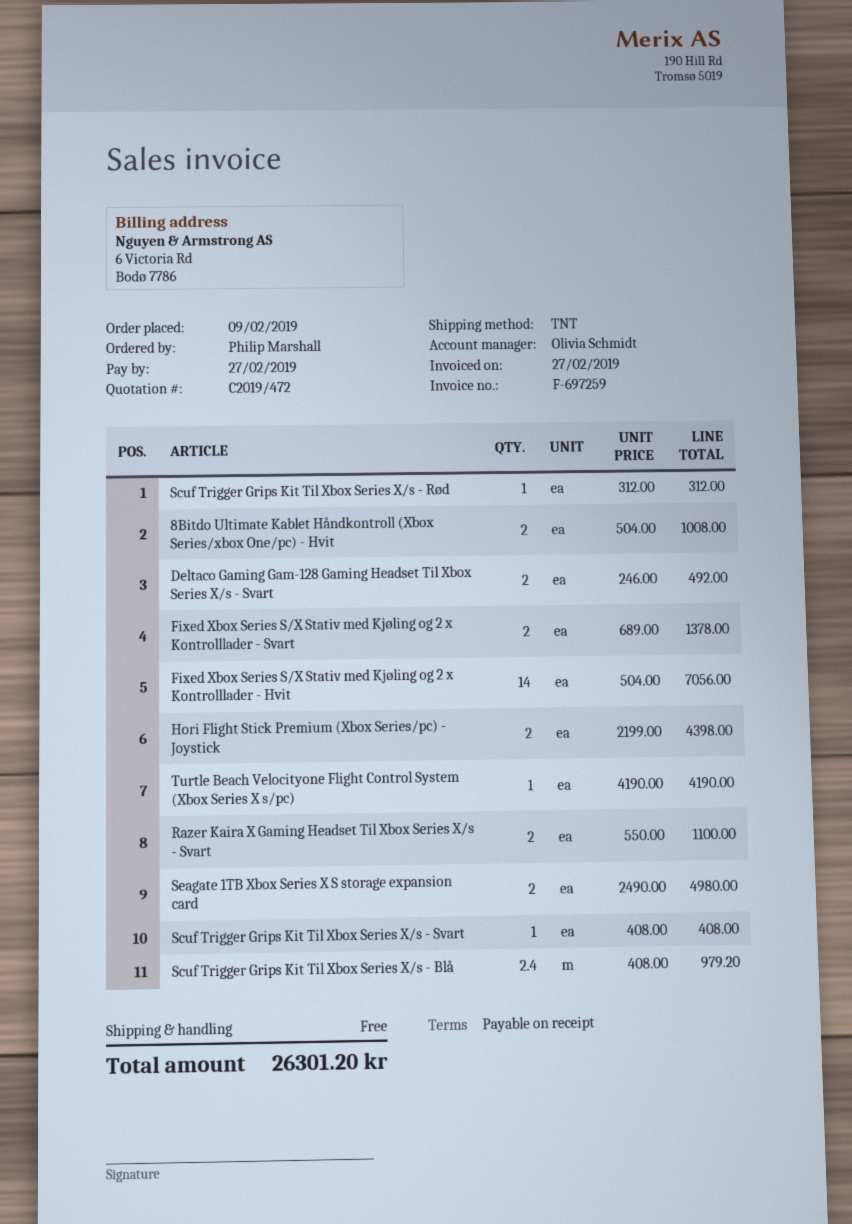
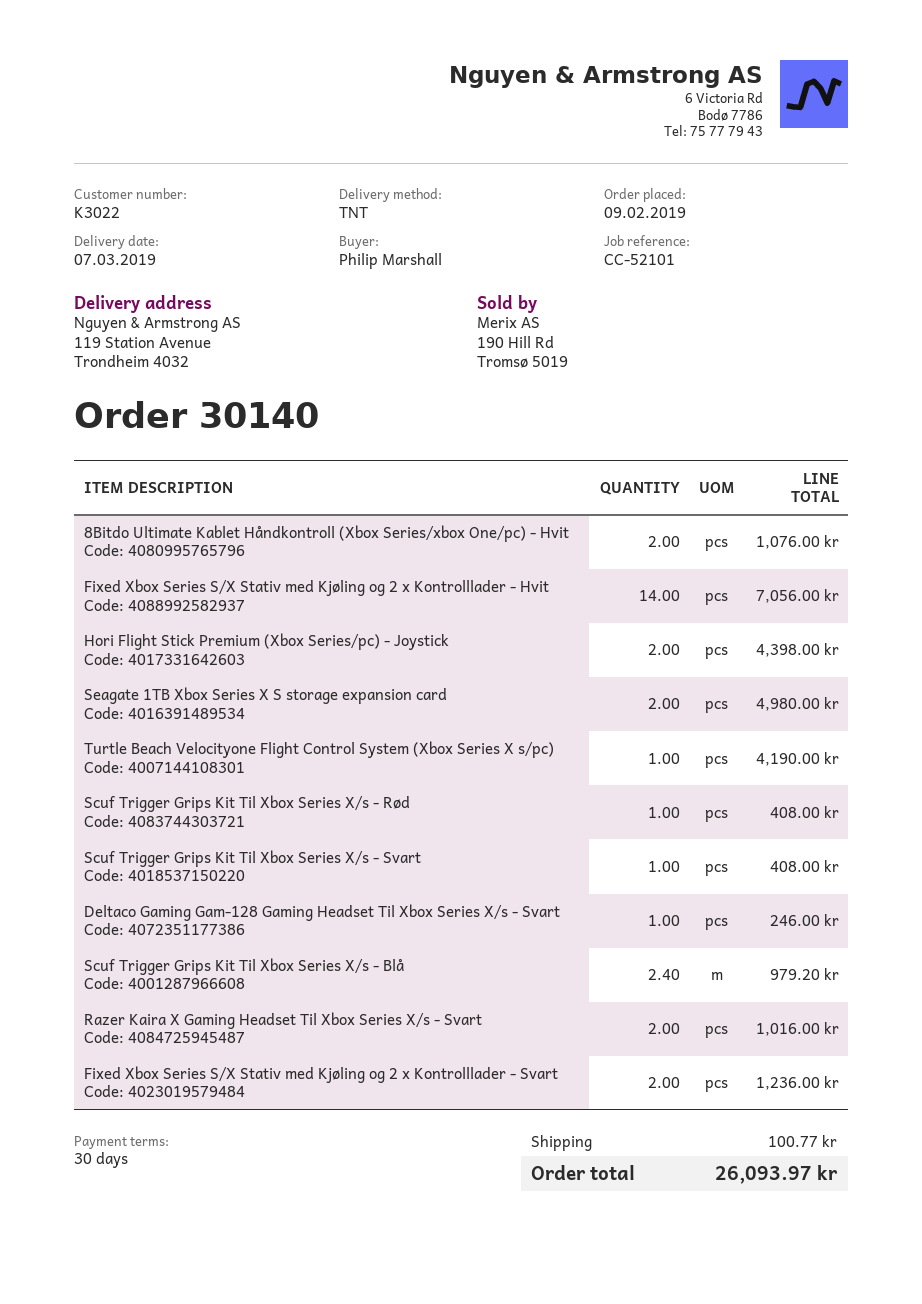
payment terms: on receipt -> 30 days
Scuf Trigger Grips Kit Til Xbox Series X/s - Rød: 1 for 312.00 -> 1 for 408.00
8Bitdo Ultimate Kablet Håndkontroll (Xbox Series/xbox One/pc) - Hvit: 2 for 1008.00 -> 2 for 1076.00
Deltaco Gaming Gam-128 Gaming Headset Til Xbox Series X/s - Svart: 2 for 492.00 -> 1 for 246.00
Fixed Xbox Series S/X Stativ med Kjøling og 2 x Kontrolllader - Svart: 2 for 1378.00 -> 2 for 1236.00
Razer Kaira X Gaming Headset Til Xbox Series X/s - Svart: 2 for 1100.00 -> 2 for 1016.00
shipping: 0.00 -> 100.77
total: 26301.20 -> 26093.97

